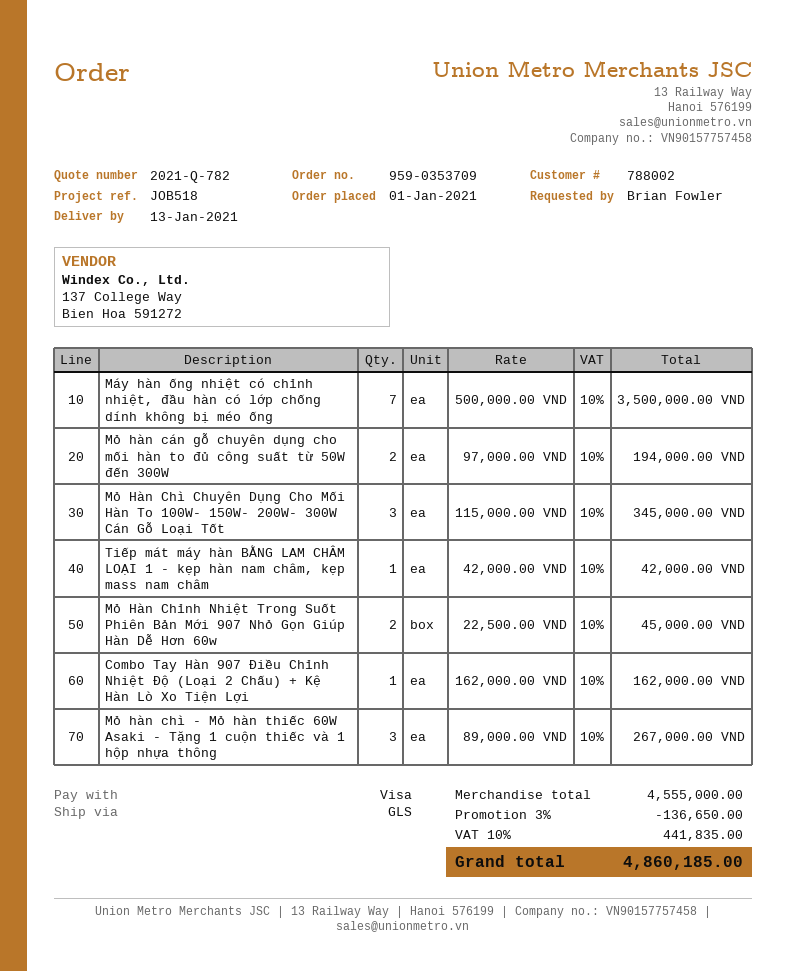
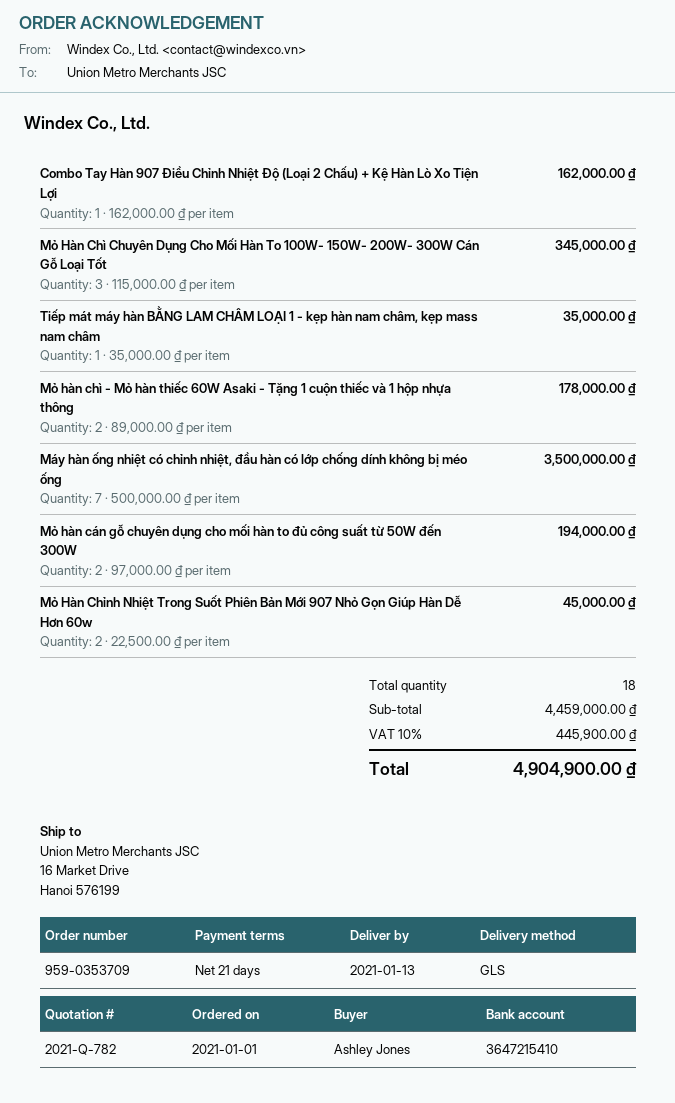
ordered by: Brian Fowler -> Ashley Jones
Tiếp mát máy hàn BẰNG LAM CHÂM LOẠI 1 - kẹp hàn nam châm, kẹp mass nam châm: 1 x 42000.00 = 42000.00 -> 1 x 35000.00 = 35000.00
Mỏ hàn chì - Mỏ hàn thiếc 60W Asaki - Tặng 1 cuộn thiếc và 1 hộp nhựa thông: 3 x 89000.00 = 267000.00 -> 2 x 89000.00 = 178000.00
subtotal: 4555000.00 -> 4459000.00
discount: 3% = 136650.00 -> none
tax: 10% = 441835.00 -> 10% = 445900.00
total: 4860185.00 -> 4904900.00

